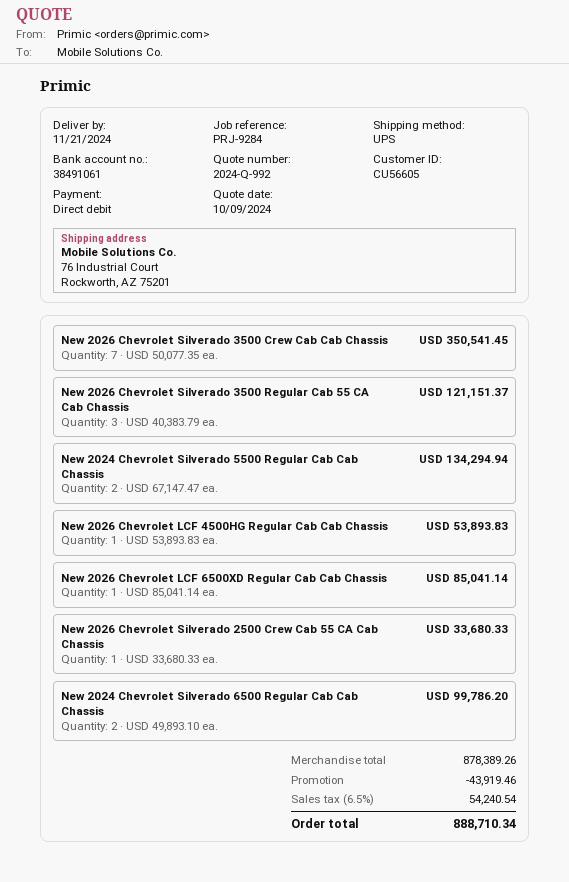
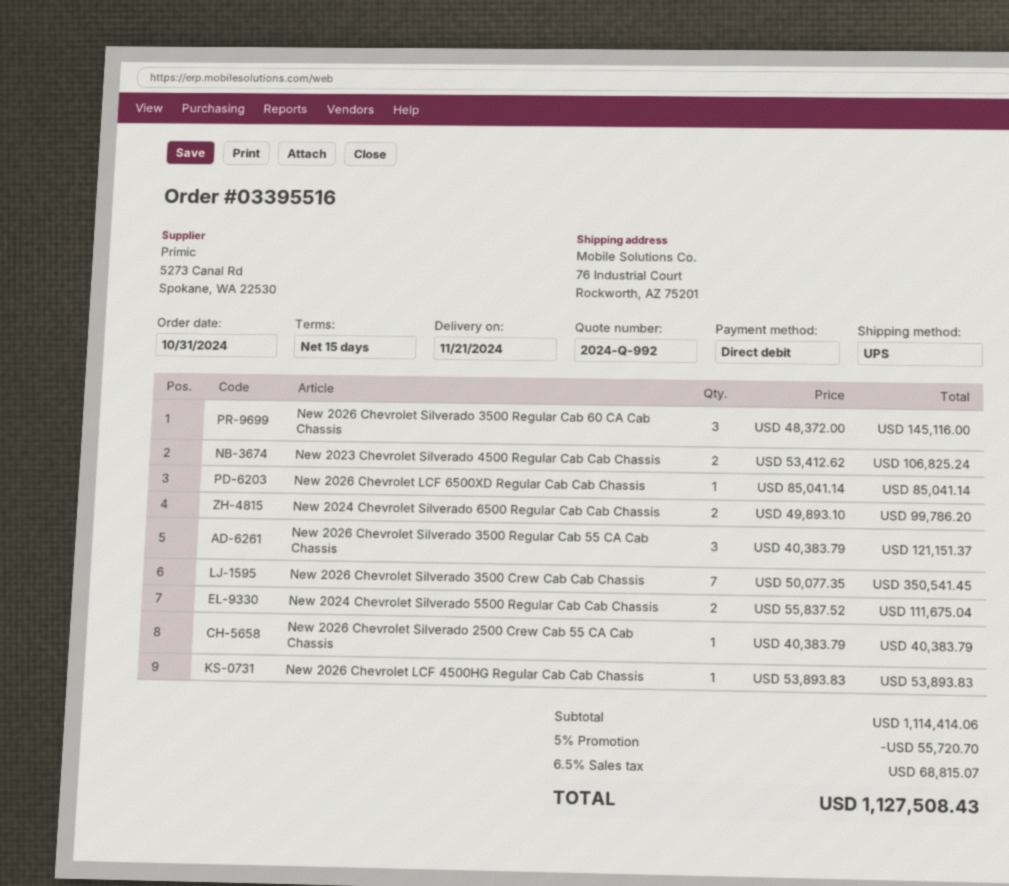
New 2024 Chevrolet Silverado 5500 Regular Cab Cab Chassis: 2 x 67147.47 = 134294.94 -> 2 x 55837.52 = 111675.04
New 2026 Chevrolet Silverado 2500 Crew Cab 55 CA Cab Chassis: 1 x 33680.33 = 33680.33 -> 1 x 40383.79 = 40383.79
New 2026 Chevrolet Silverado 3500 Regular Cab 60 CA Cab Chassis: none -> 3 x 48372.00 = 145116.00
New 2023 Chevrolet Silverado 4500 Regular Cab Cab Chassis: none -> 2 x 53412.62 = 106825.24
subtotal: 878389.26 -> 1114414.06
discount: 43919.46 -> 55720.70
tax: 6.5% = 54240.54 -> 6.5% = 68815.07
total: 888710.34 -> 1127508.43

